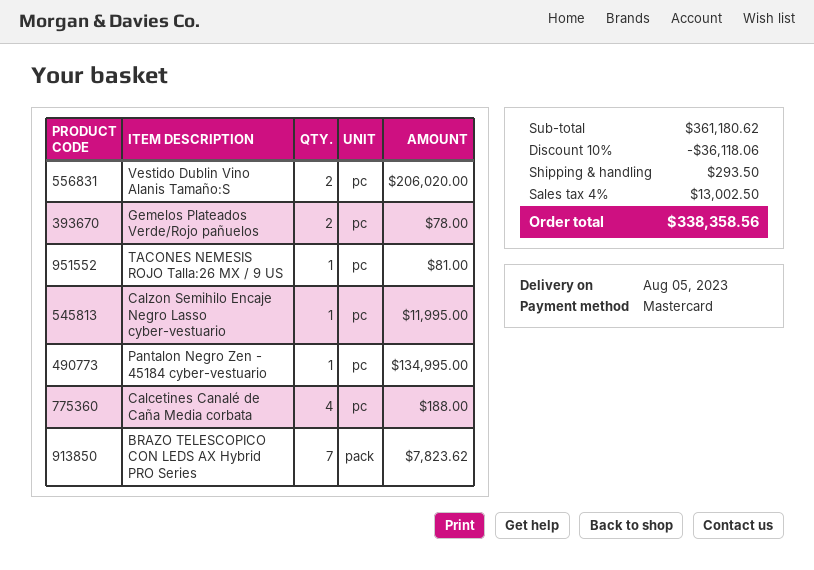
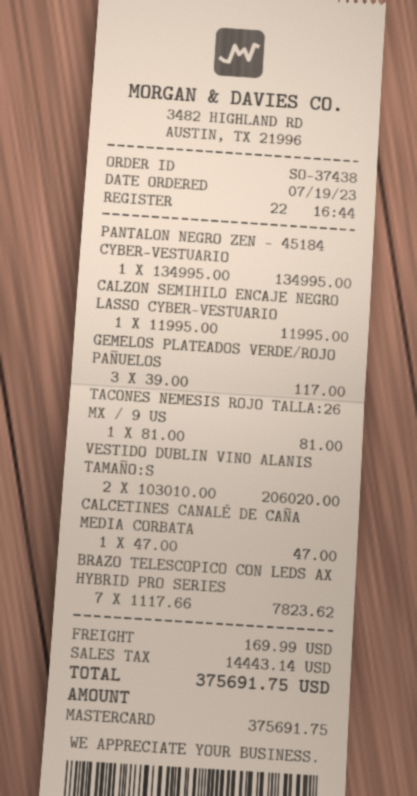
Gemelos Plateados Verde/Rojo pañuelos: 2 for 78.00 -> 3 for 117.00
Calcetines Canalé de Caña Media corbata: 4 for 188.00 -> 1 for 47.00
discount: 10% = 36118.06 -> none
shipping: 293.50 -> 169.99
tax: 13002.50 -> 14443.14
total: 338358.56 -> 375691.75

